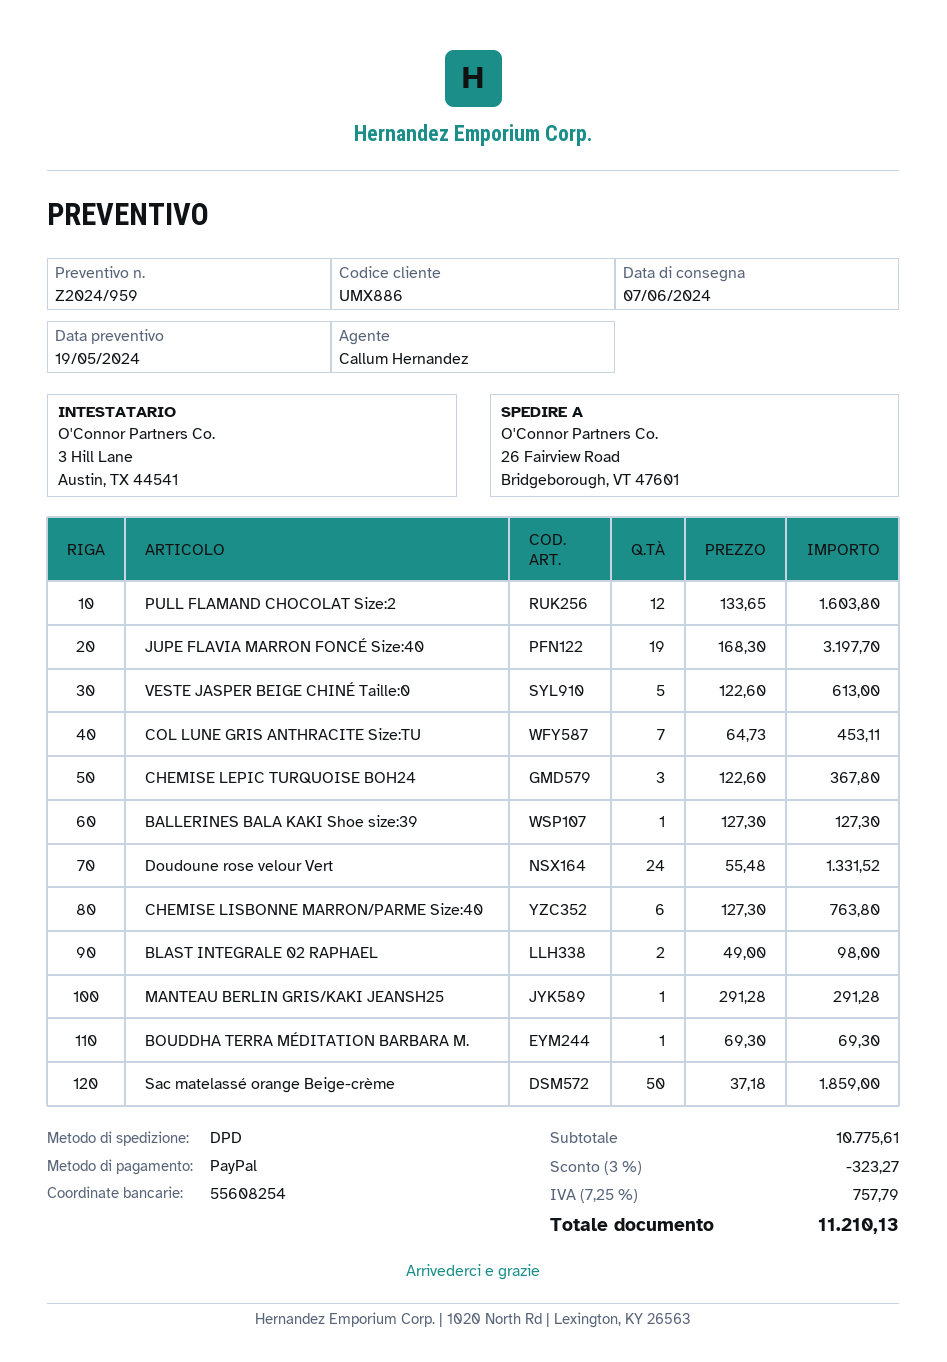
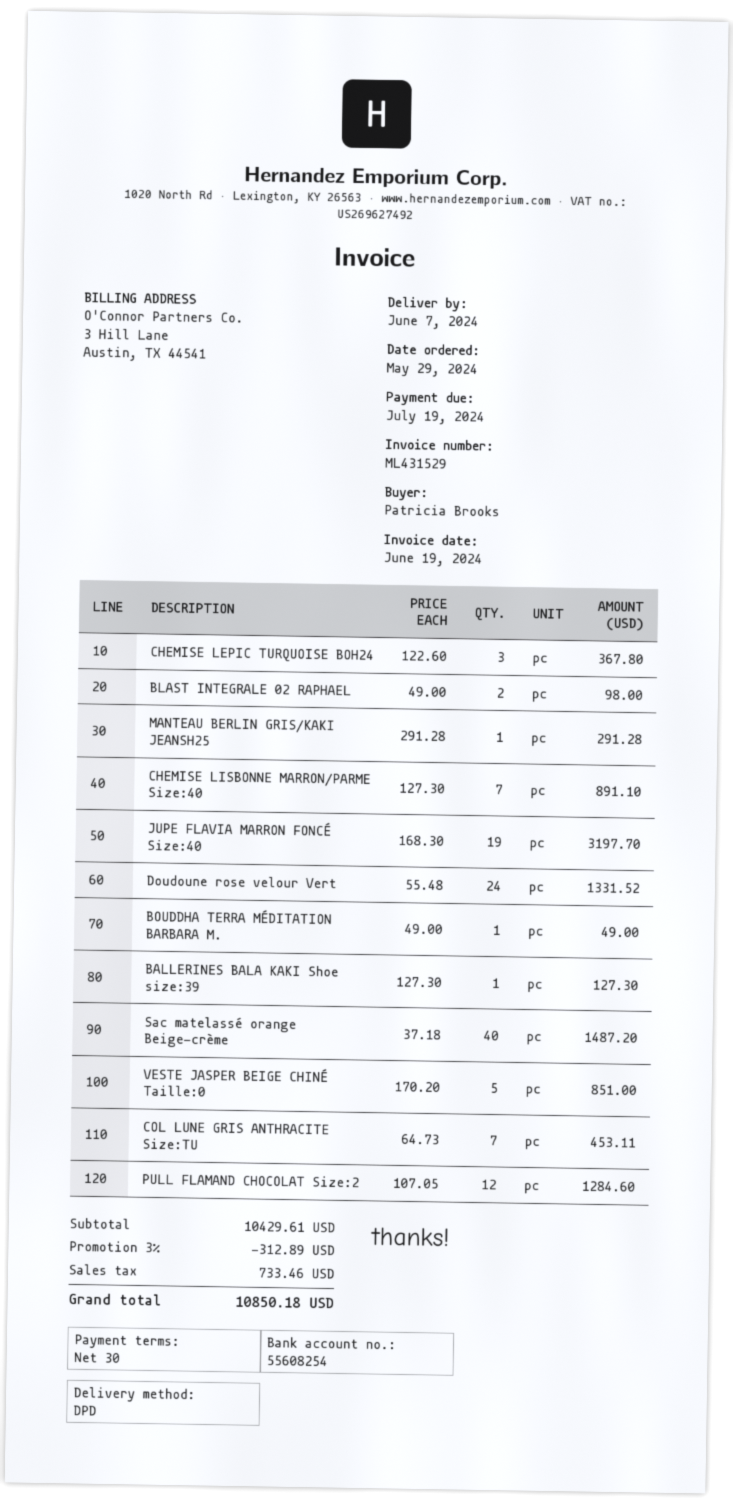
PULL FLAMAND CHOCOLAT Size:2: 12 x 133.65 = 1603.80 -> 12 x 107.05 = 1284.60
VESTE JASPER BEIGE CHINÉ Taille:0: 5 x 122.60 = 613.00 -> 5 x 170.20 = 851.00
CHEMISE LISBONNE MARRON/PARME Size:40: 6 x 127.30 = 763.80 -> 7 x 127.30 = 891.10
BOUDDHA TERRA MÉDITATION BARBARA M.: 1 x 69.30 = 69.30 -> 1 x 49.00 = 49.00
Sac matelassé orange Beige-crème: 50 x 37.18 = 1859.00 -> 40 x 37.18 = 1487.20
subtotal: 10775.61 -> 10429.61
discount: 3% = 323.27 -> 3% = 312.89
tax: 757.79 -> 733.46
total: 11210.13 -> 10850.18

